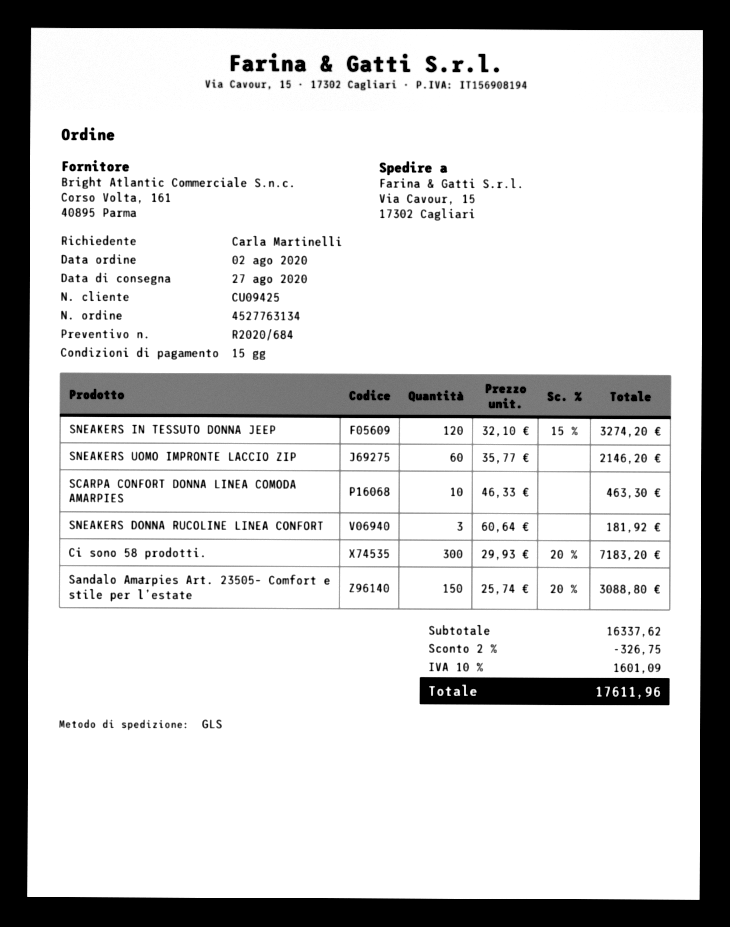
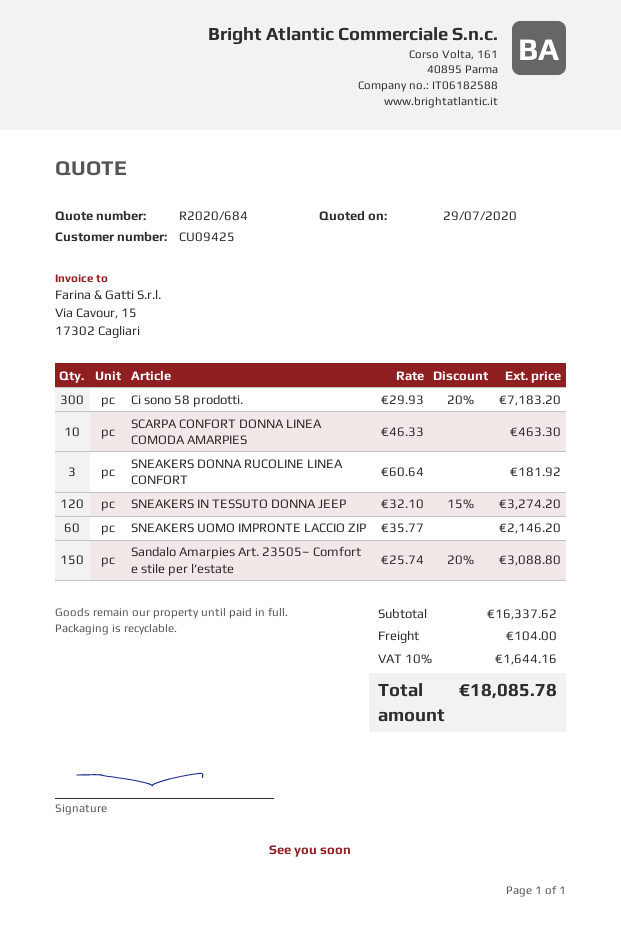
discount: 2% = 326.75 -> none
shipping: none -> 104.00
tax: 10% = 1601.09 -> 10% = 1644.16
total: 17611.96 -> 18085.78

